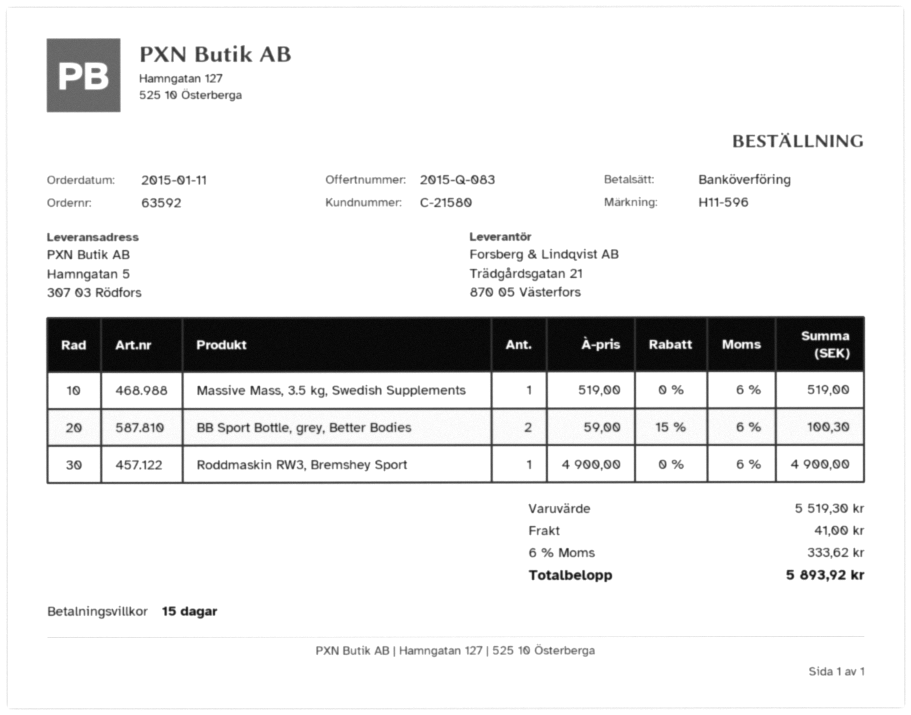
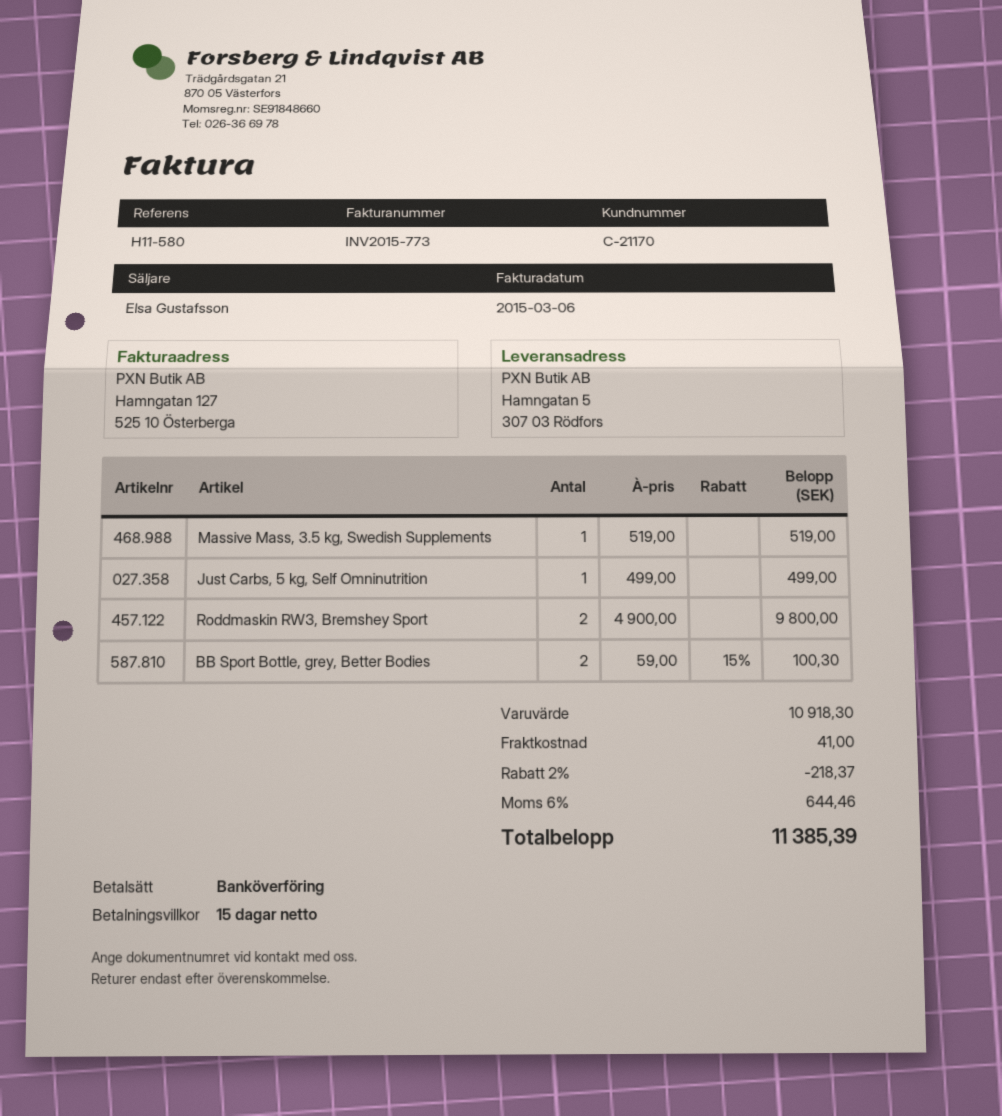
customer number: C-21580 -> C-21170
reference: H11-596 -> H11-580
Roddmaskin RW3, Bremshey Sport: 1 x 4900.00 = 4900.00 -> 2 x 4900.00 = 9800.00
Just Carbs, 5 kg, Self Omninutrition: none -> 1 x 499.00 = 499.00
subtotal: 5519.30 -> 10918.30
discount: none -> 2% = 218.37
tax: 6% = 333.62 -> 6% = 644.46
total: 5893.92 -> 11385.39

